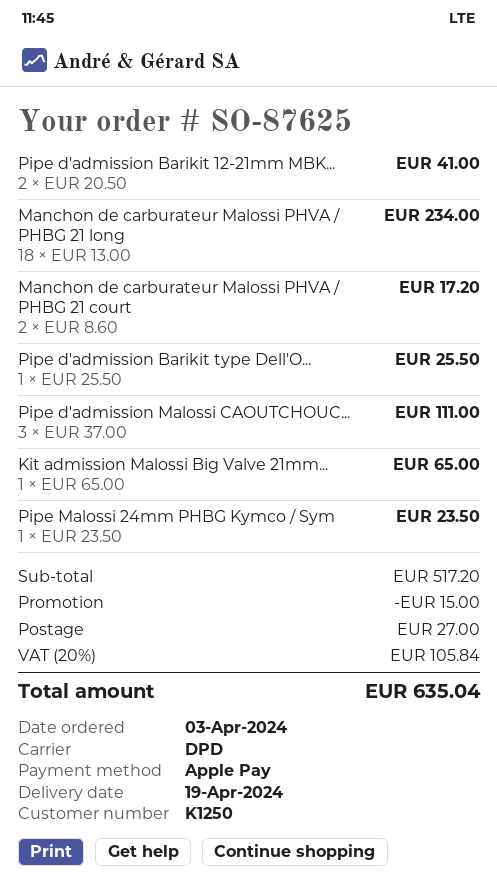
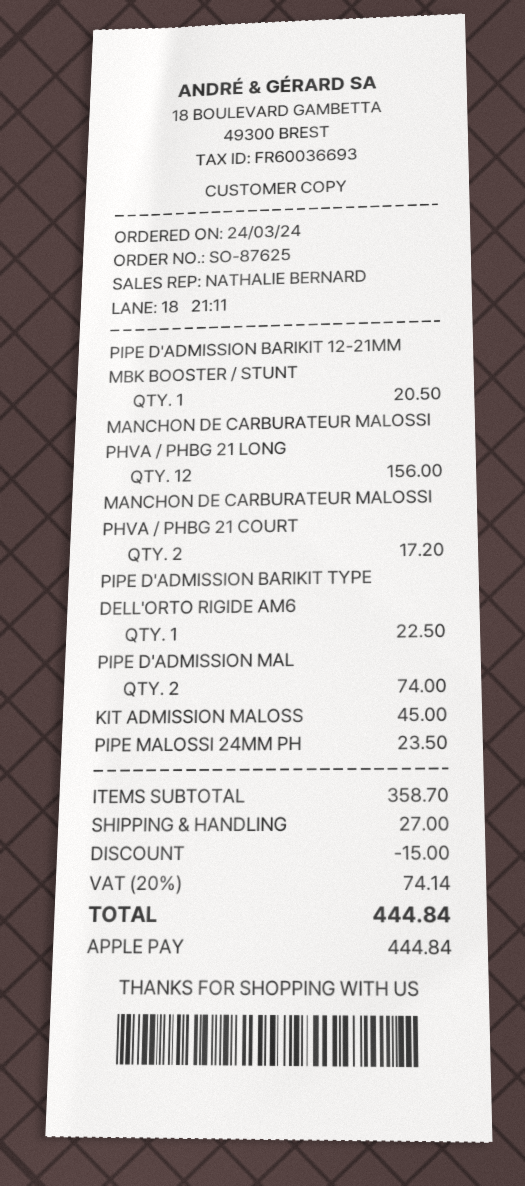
order date: 2024-04-03 -> 2024-03-24
Pipe d'admission Barikit 12-21mm MBK...: 2 for 41.00 -> 1 for 20.50
Manchon de carburateur Malossi PHVA / PHBG 21 long: 18 for 234.00 -> 12 for 156.00
Pipe d'admission Barikit type Dell'O...: 1 for 25.50 -> 1 for 22.50
Pipe d'admission Malossi CAOUTCHOUC...: 3 for 111.00 -> 2 for 74.00
Kit admission Malossi Big Valve 21mm...: 1 for 65.00 -> 1 for 45.00
subtotal: 517.20 -> 358.70
tax: 20% = 105.84 -> 20% = 74.14
total: 635.04 -> 444.84

